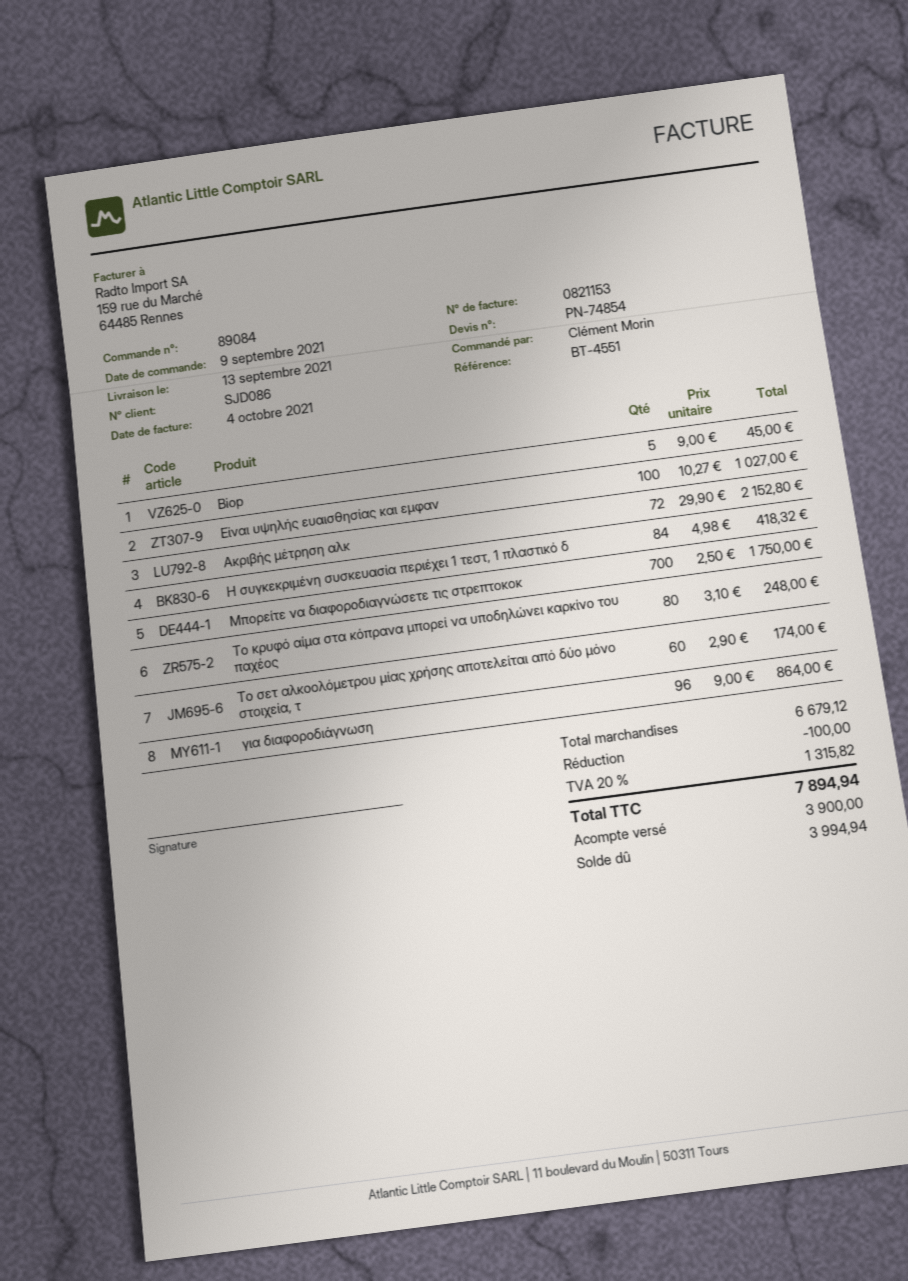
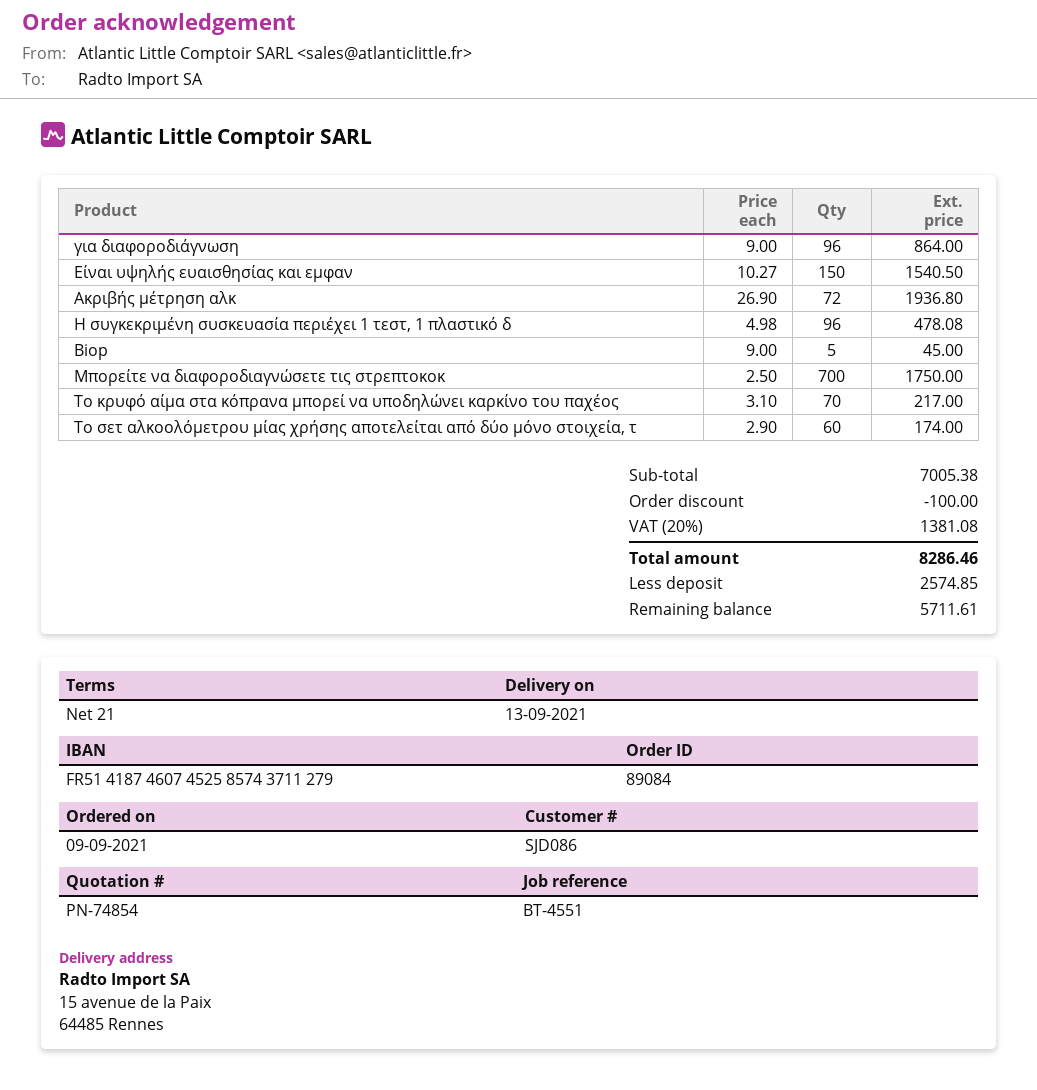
Eίναι υψηλής ευαισθησίας και εμφαν: 100 x 10.27 = 1027.00 -> 150 x 10.27 = 1540.50
Ακριβής μέτρηση αλκ: 72 x 29.90 = 2152.80 -> 72 x 26.90 = 1936.80
Η συγκεκριμένη συσκευασία περιέχει 1 τεστ, 1 πλαστικό δ: 84 x 4.98 = 418.32 -> 96 x 4.98 = 478.08
Το κρυφό αίμα στα κόπρανα μπορεί να υποδηλώνει καρκίνο του παχέος: 80 x 3.10 = 248.00 -> 70 x 3.10 = 217.00
subtotal: 6679.12 -> 7005.38
tax: 20% = 1315.82 -> 20% = 1381.08
total: 7894.94 -> 8286.46
deposit: 3900.00 -> 2574.85
balance: 3994.94 -> 5711.61

